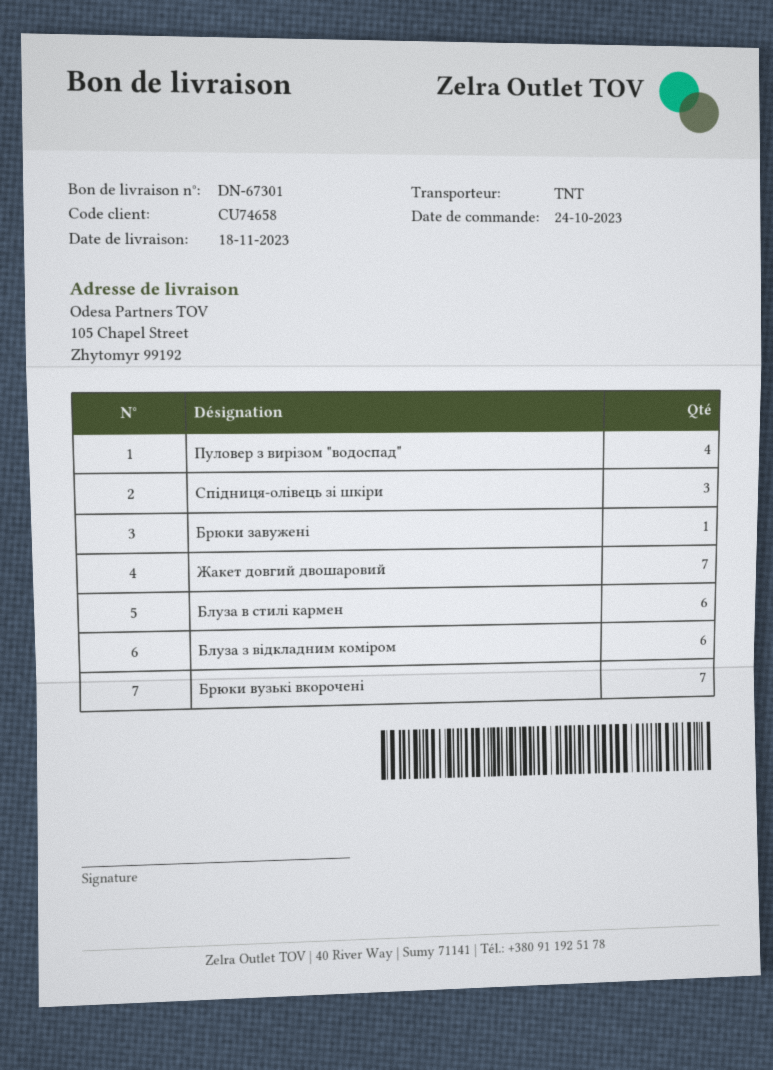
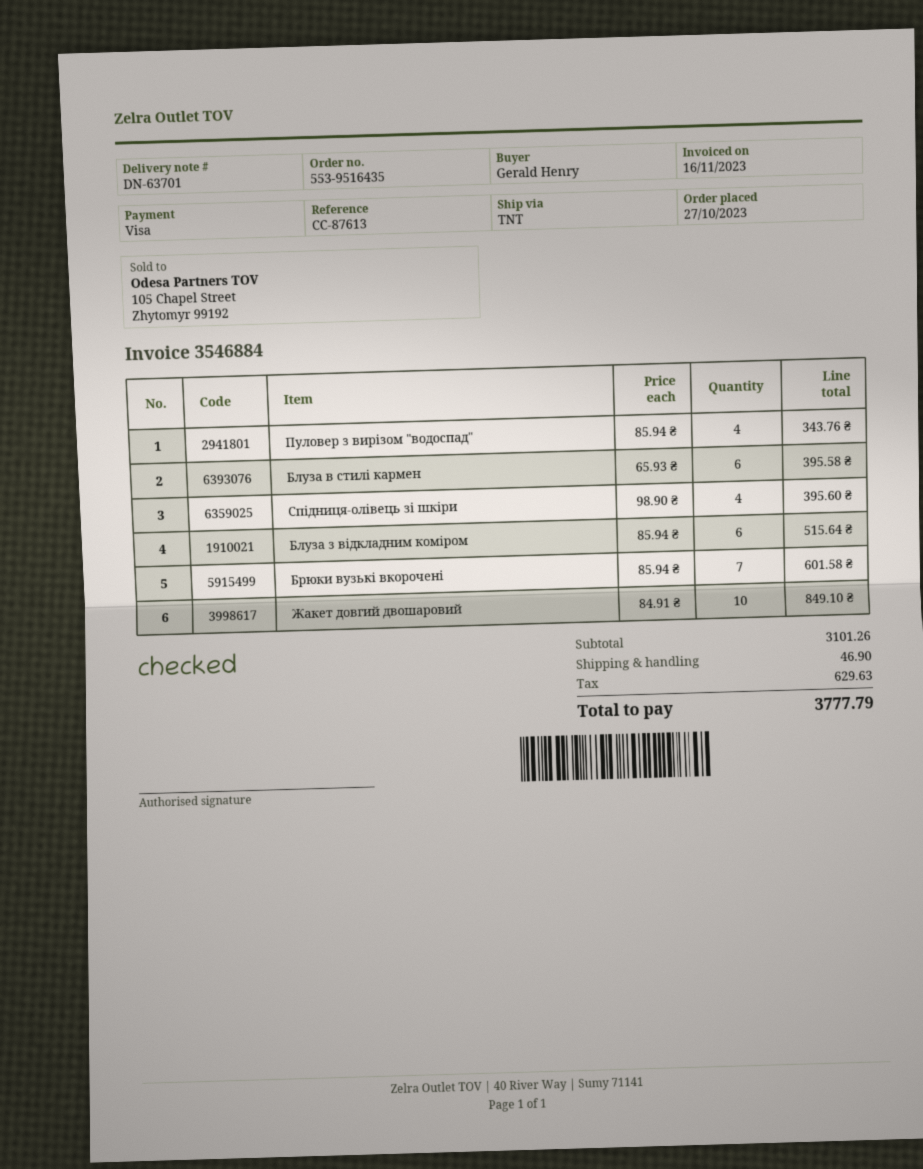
order date: 2023-10-24 -> 2023-10-27
delivery note number: DN-67301 -> DN-63701
Спідниця-олівець зі шкіри: 3 -> 4
Брюки завужені: 1 -> none
Жакет довгий двошаровий: 7 -> 10

